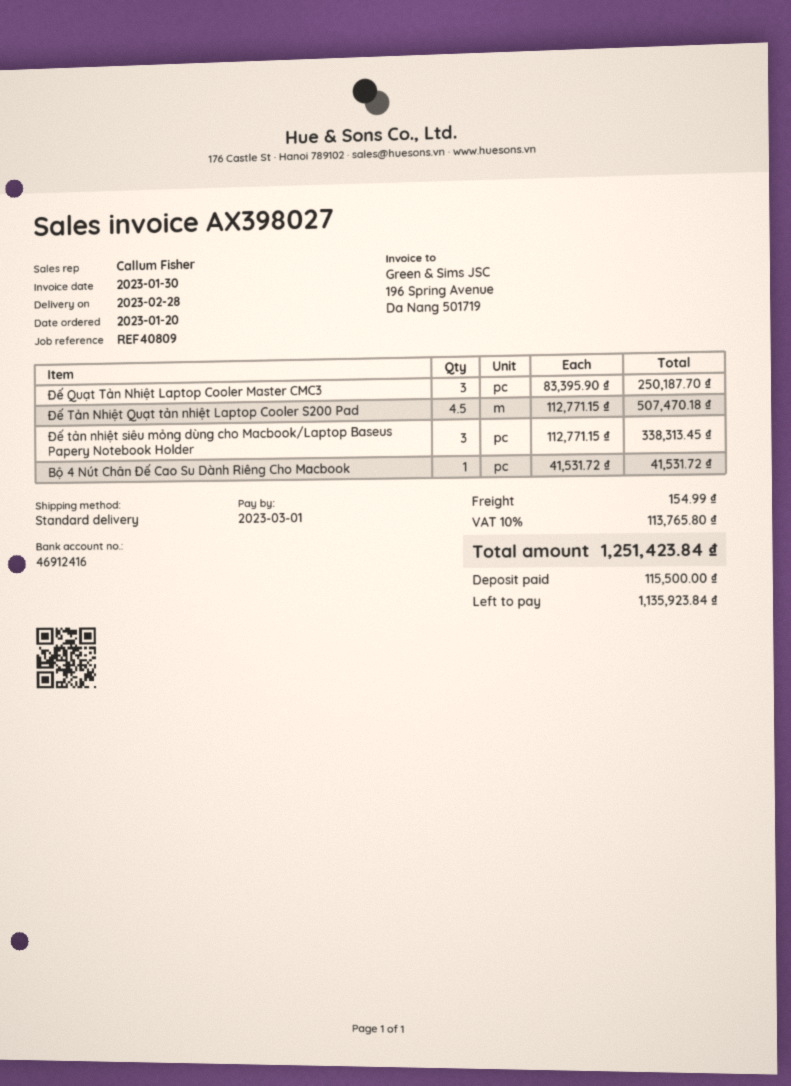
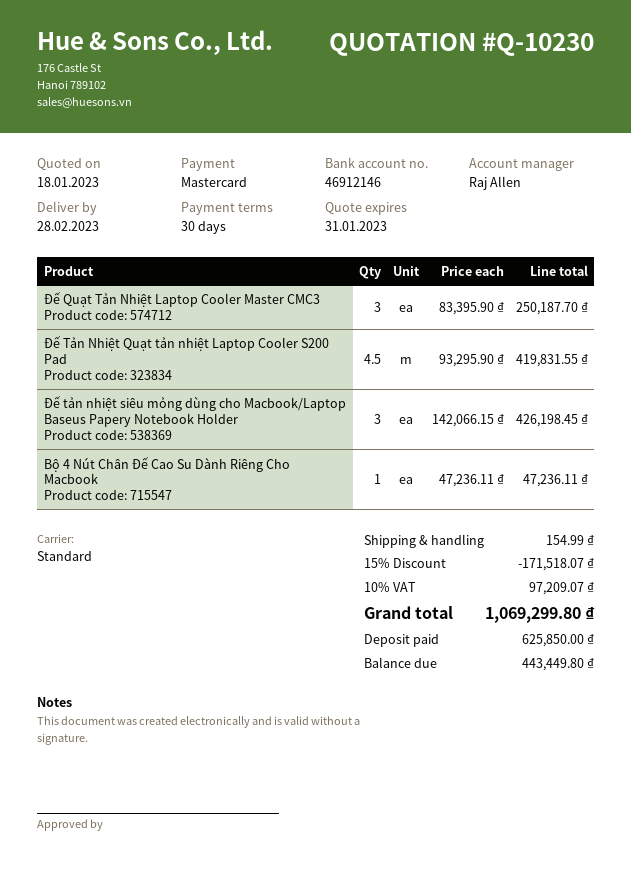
sales rep: Callum Fisher -> Raj Allen
bank account: 46912416 -> 46912146
Đế Tản Nhiệt Quạt tản nhiệt Laptop Cooler S200 Pad: 4.5 x 112771.15 = 507470.18 -> 4.5 x 93295.90 = 419831.55
Đế tản nhiệt siêu mỏng dùng cho Macbook/Laptop Baseus Papery Notebook Holder: 3 x 112771.15 = 338313.45 -> 3 x 142066.15 = 426198.45
Bộ 4 Nút Chân Đế Cao Su Dành Riêng Cho Macbook: 1 x 41531.72 = 41531.72 -> 1 x 47236.11 = 47236.11
discount: none -> 15% = 171518.07
tax: 10% = 113765.80 -> 10% = 97209.07
total: 1251423.84 -> 1069299.80
deposit: 115500.00 -> 625850.00
balance: 1135923.84 -> 443449.80

